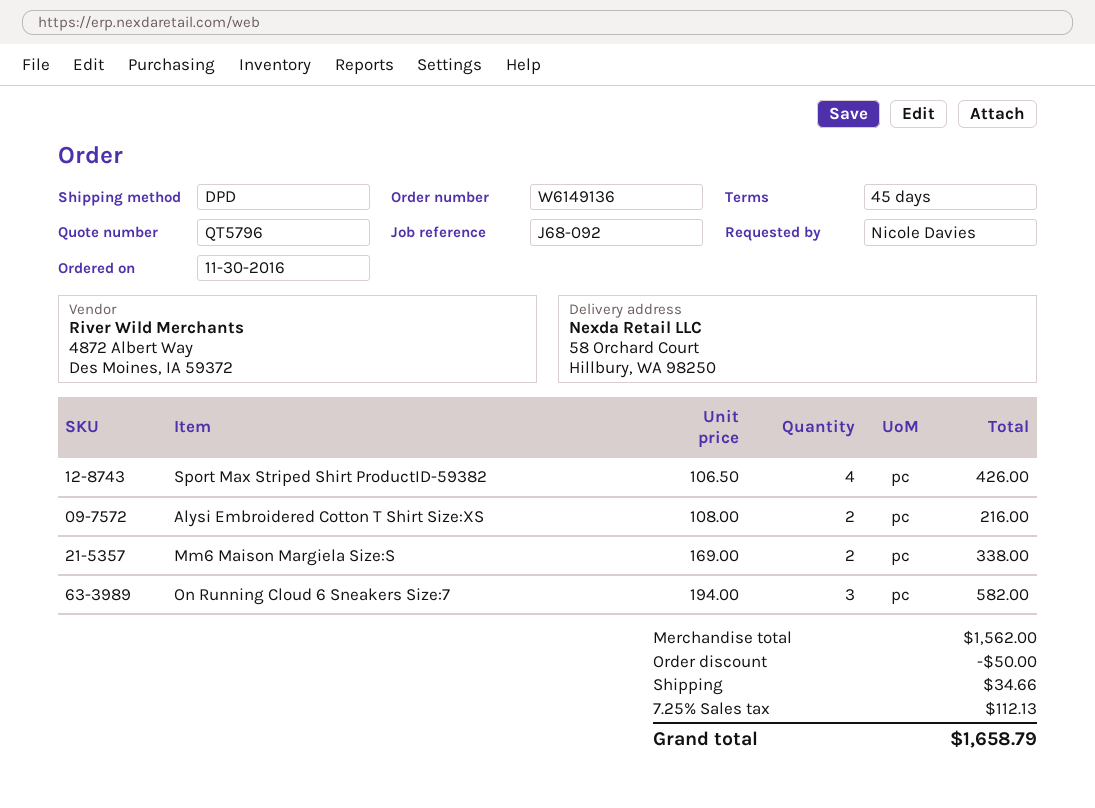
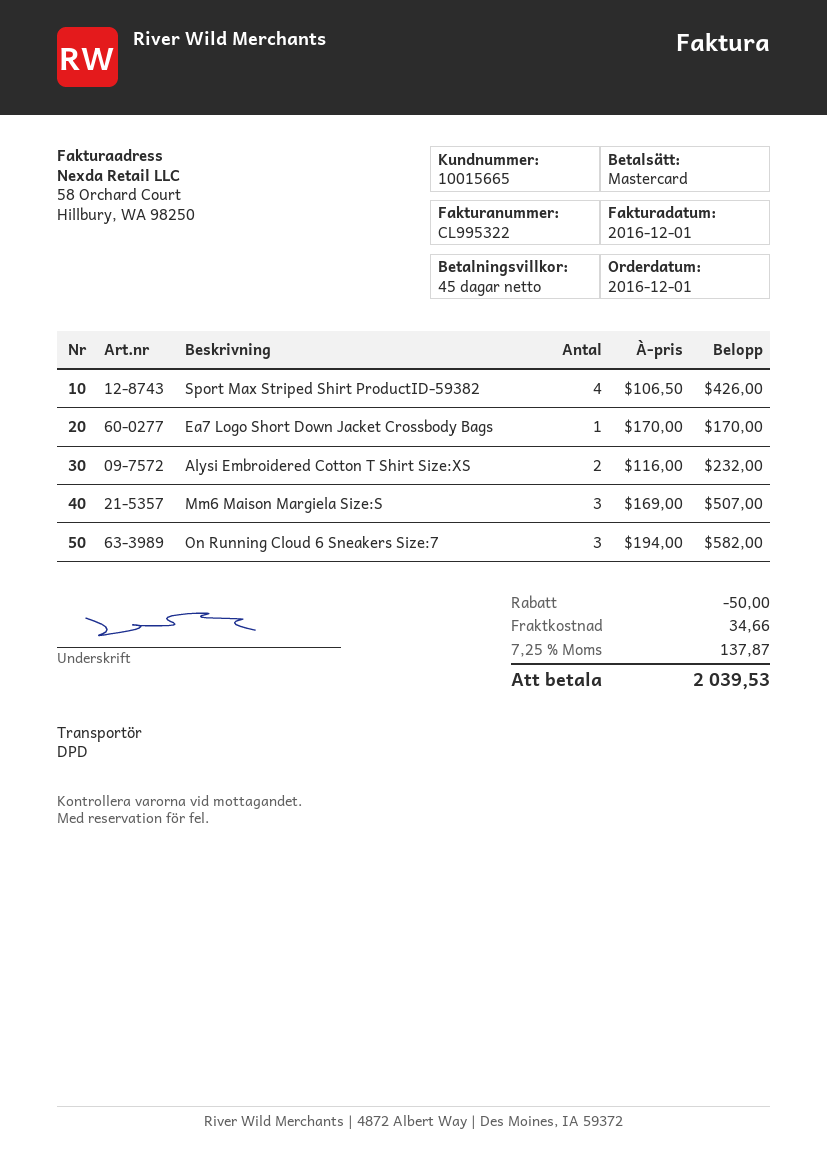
order date: 2016-11-30 -> 2016-12-01
Alysi Embroidered Cotton T Shirt Size:XS: 2 x 108.00 = 216.00 -> 2 x 116.00 = 232.00
Mm6 Maison Margiela Size:S: 2 x 169.00 = 338.00 -> 3 x 169.00 = 507.00
Ea7 Logo Short Down Jacket Crossbody Bags: none -> 1 x 170.00 = 170.00
tax: 7.25% = 112.13 -> 7.25% = 137.87
total: 1658.79 -> 2039.53

